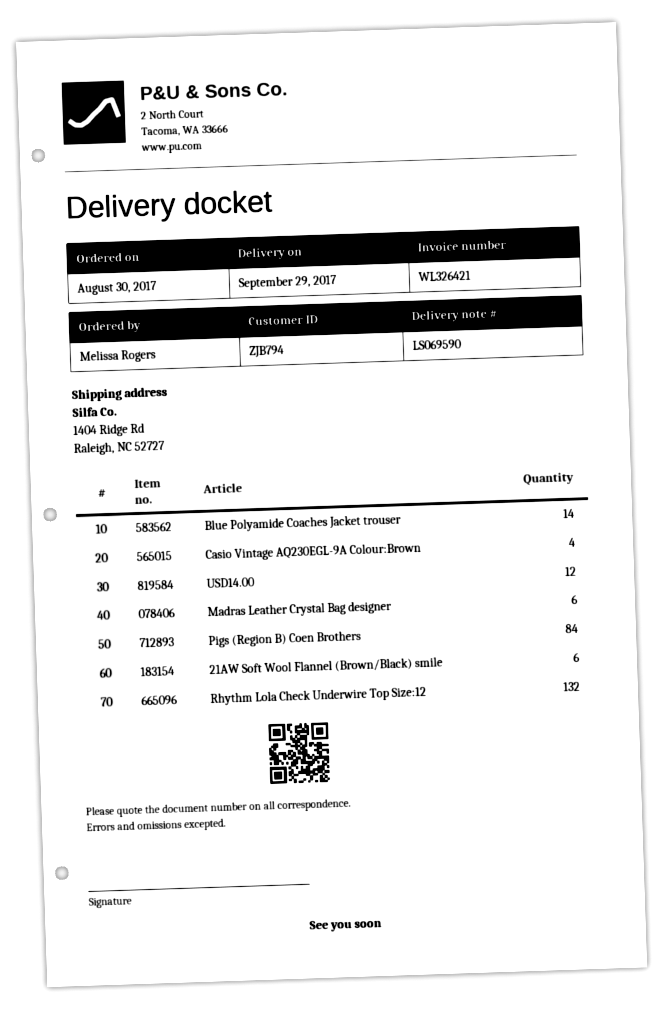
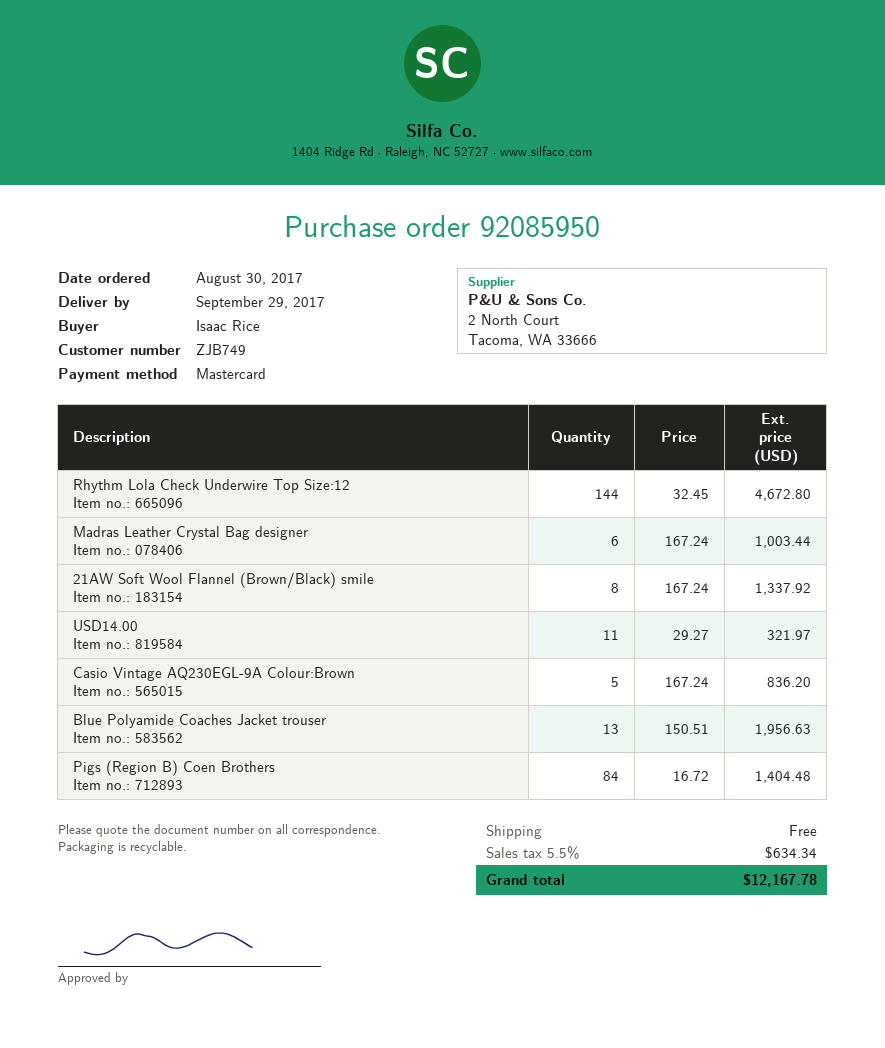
customer number: ZJB794 -> ZJB749
ordered by: Melissa Rogers -> Isaac Rice
Blue Polyamide Coaches Jacket trouser: 14 -> 13
Casio Vintage AQ230EGL-9A Colour:Brown: 4 -> 5
USD14.00: 12 -> 11
21AW Soft Wool Flannel (Brown/Black) smile: 6 -> 8
Rhythm Lola Check Underwire Top Size:12: 132 -> 144

